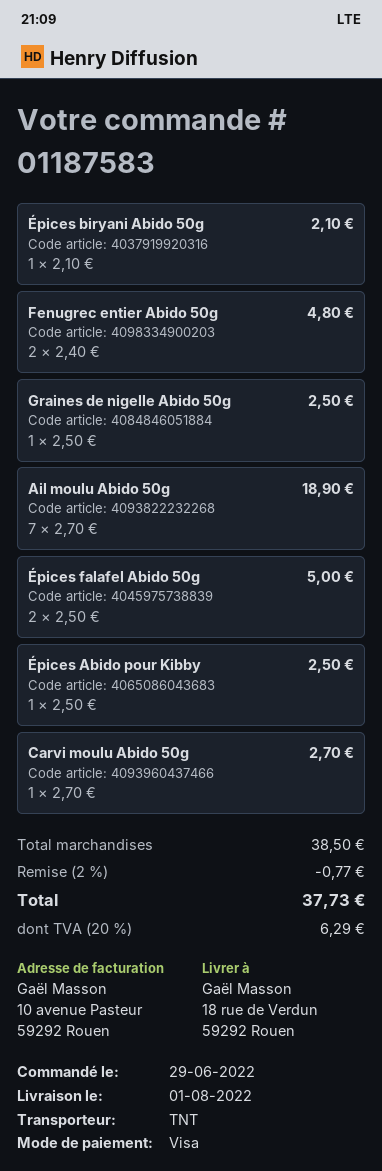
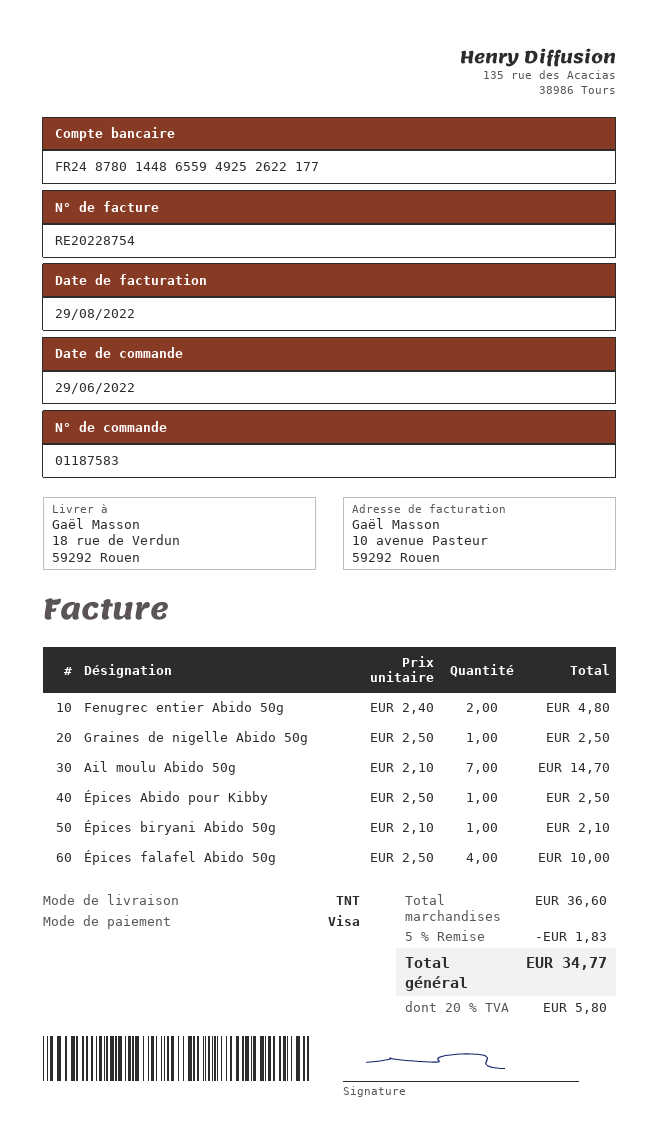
Ail moulu Abido 50g: 7 x 2.70 = 18.90 -> 7 x 2.10 = 14.70
Épices falafel Abido 50g: 2 x 2.50 = 5.00 -> 4 x 2.50 = 10.00
Carvi moulu Abido 50g: 1 x 2.70 = 2.70 -> none
subtotal: 38.50 -> 36.60
discount: 2% = 0.77 -> 5% = 1.83
tax: 20% = 6.29 -> 20% = 5.80
total: 37.73 -> 34.77

